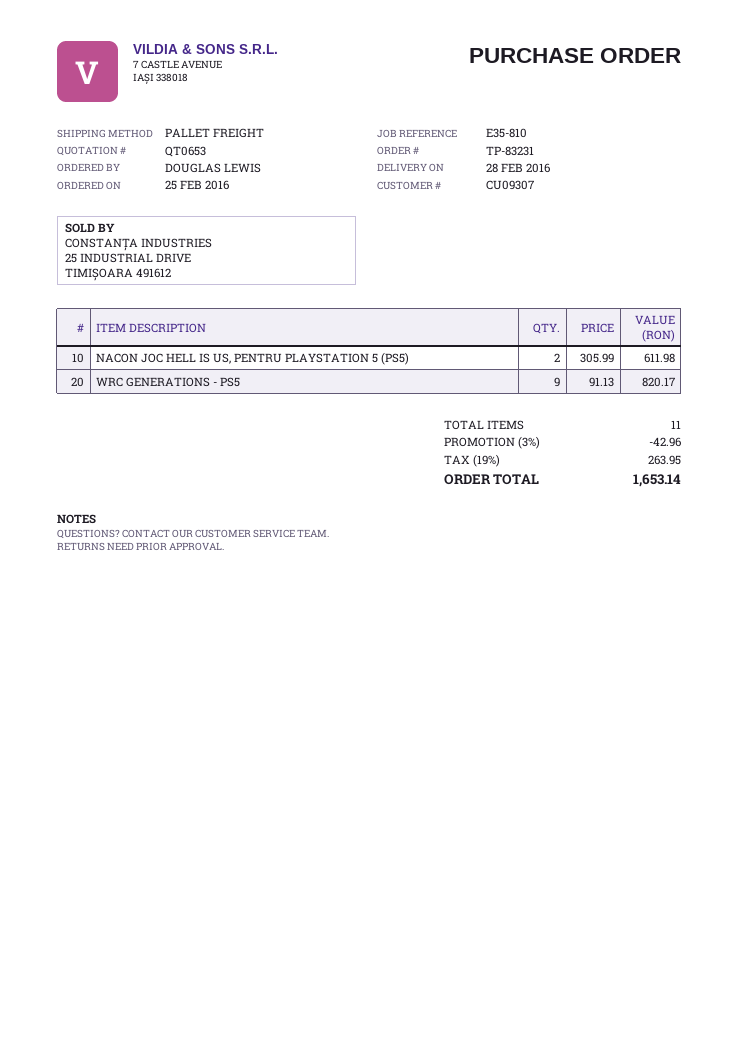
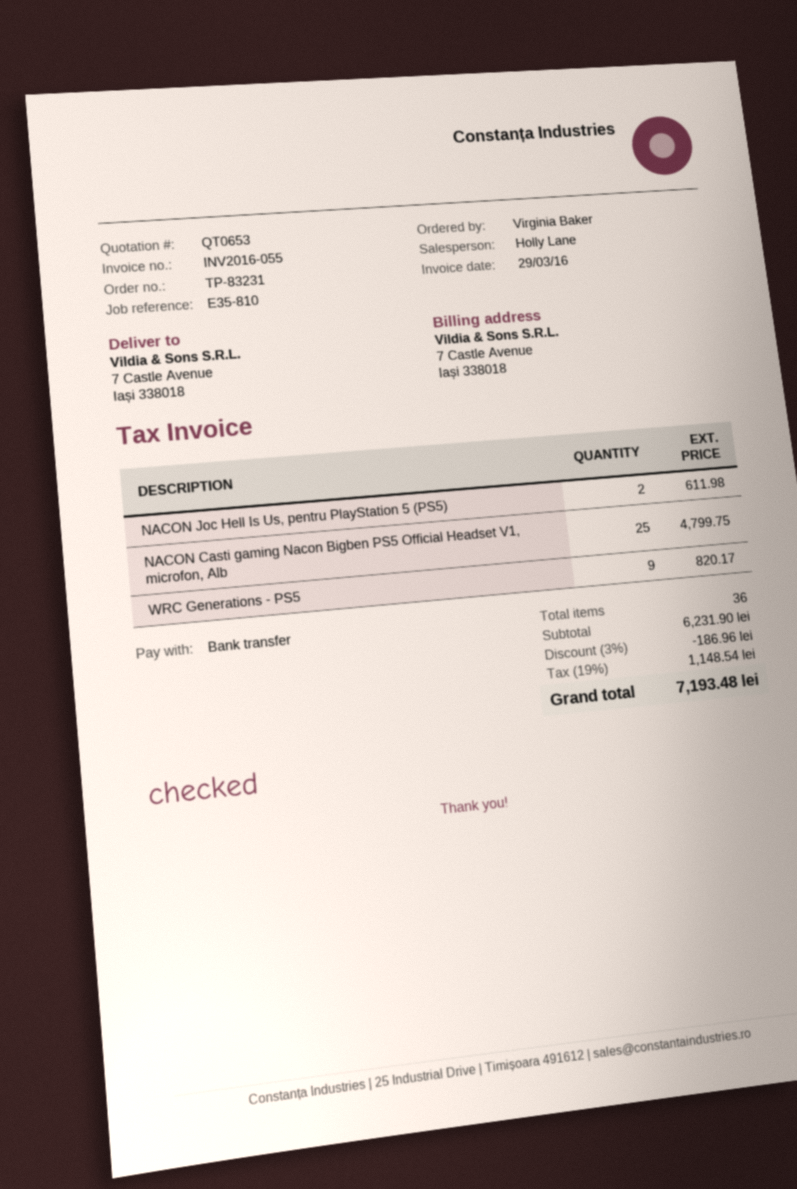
ordered by: DOUGLAS LEWIS -> Virginia Baker
NACON Casti gaming Nacon Bigben PS5 Official Headset V1, microfon, Alb: none -> 25 for 4799.75
total quantity: 11 -> 36
discount: 3% = 42.96 -> 3% = 186.96
tax: 19% = 263.95 -> 19% = 1148.54
total: 1653.14 -> 7193.48

